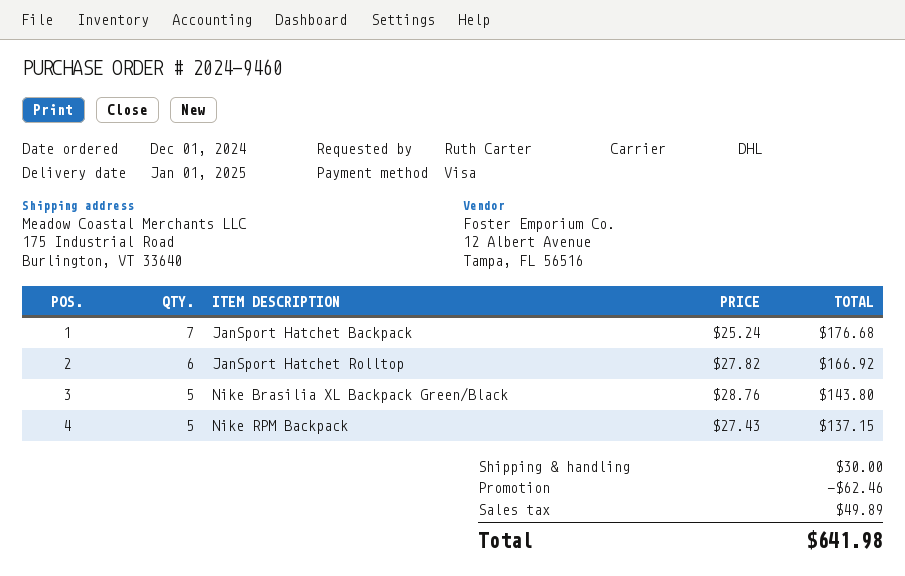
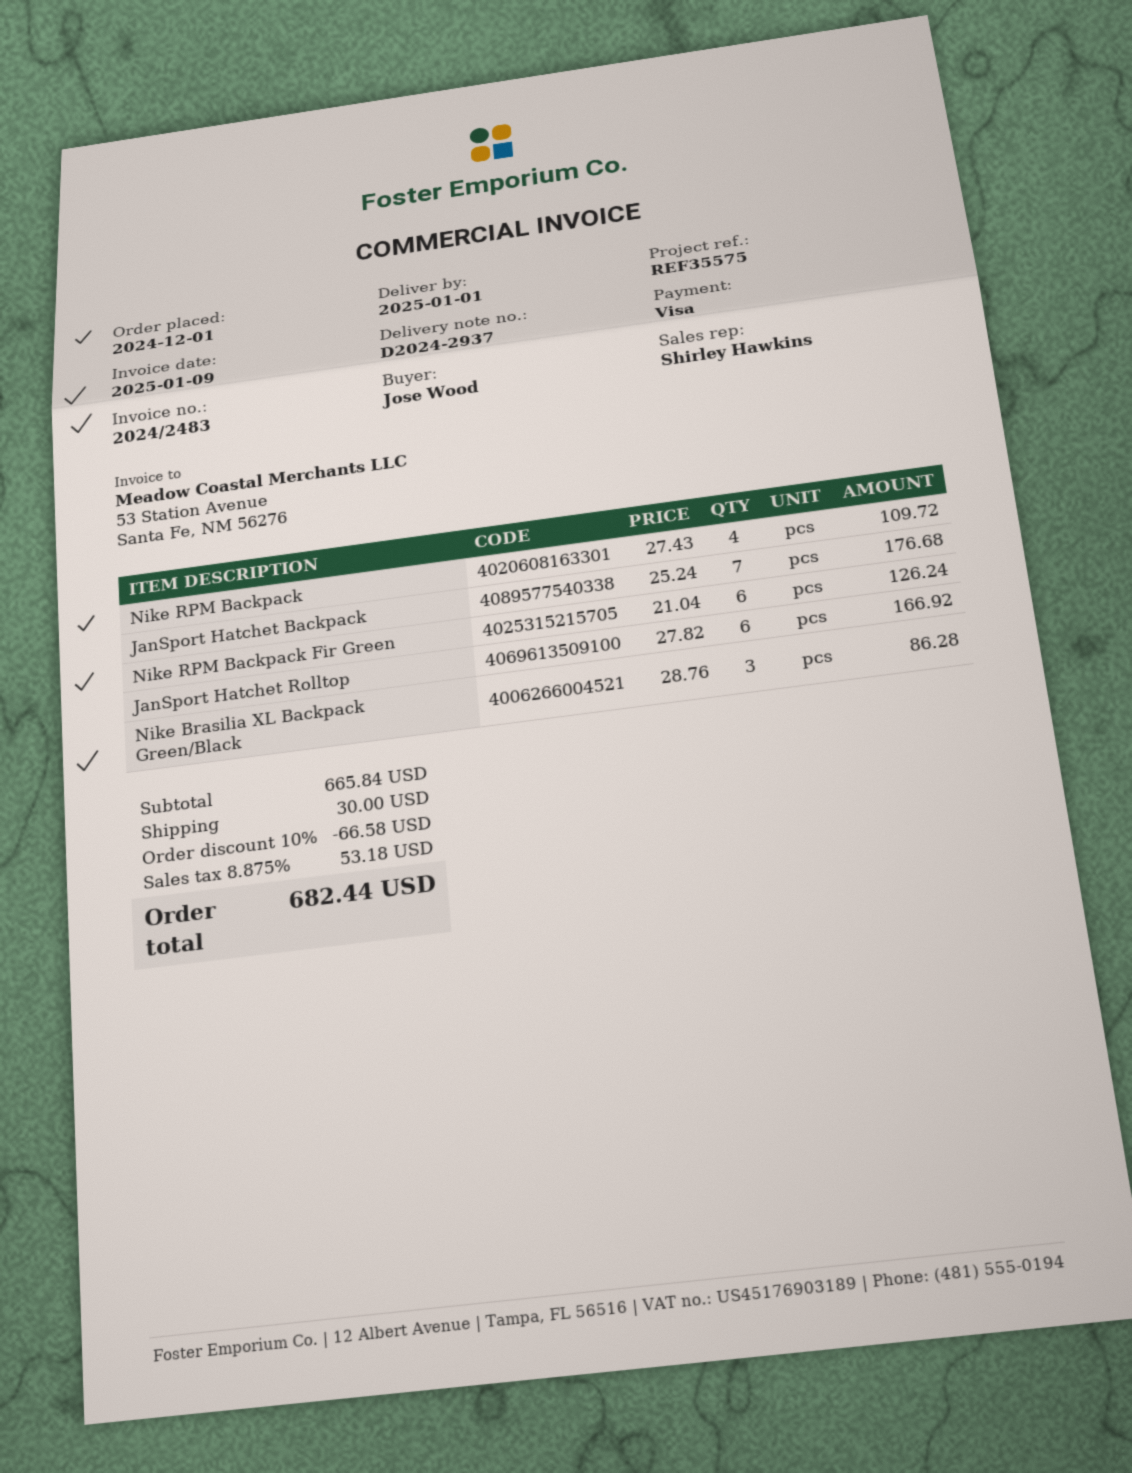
ordered by: Ruth Carter -> Jose Wood
Nike Brasilia XL Backpack Green/Black: 5 x 28.76 = 143.80 -> 3 x 28.76 = 86.28
Nike RPM Backpack: 5 x 27.43 = 137.15 -> 4 x 27.43 = 109.72
Nike RPM Backpack Fir Green: none -> 6 x 21.04 = 126.24
discount: 62.46 -> 66.58
tax: 49.89 -> 53.18
total: 641.98 -> 682.44

